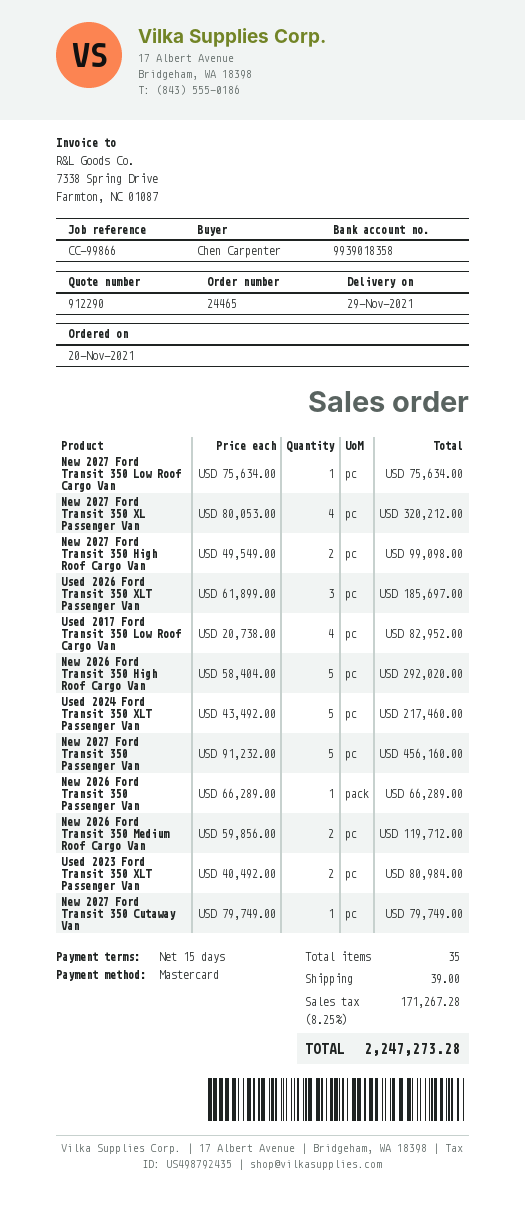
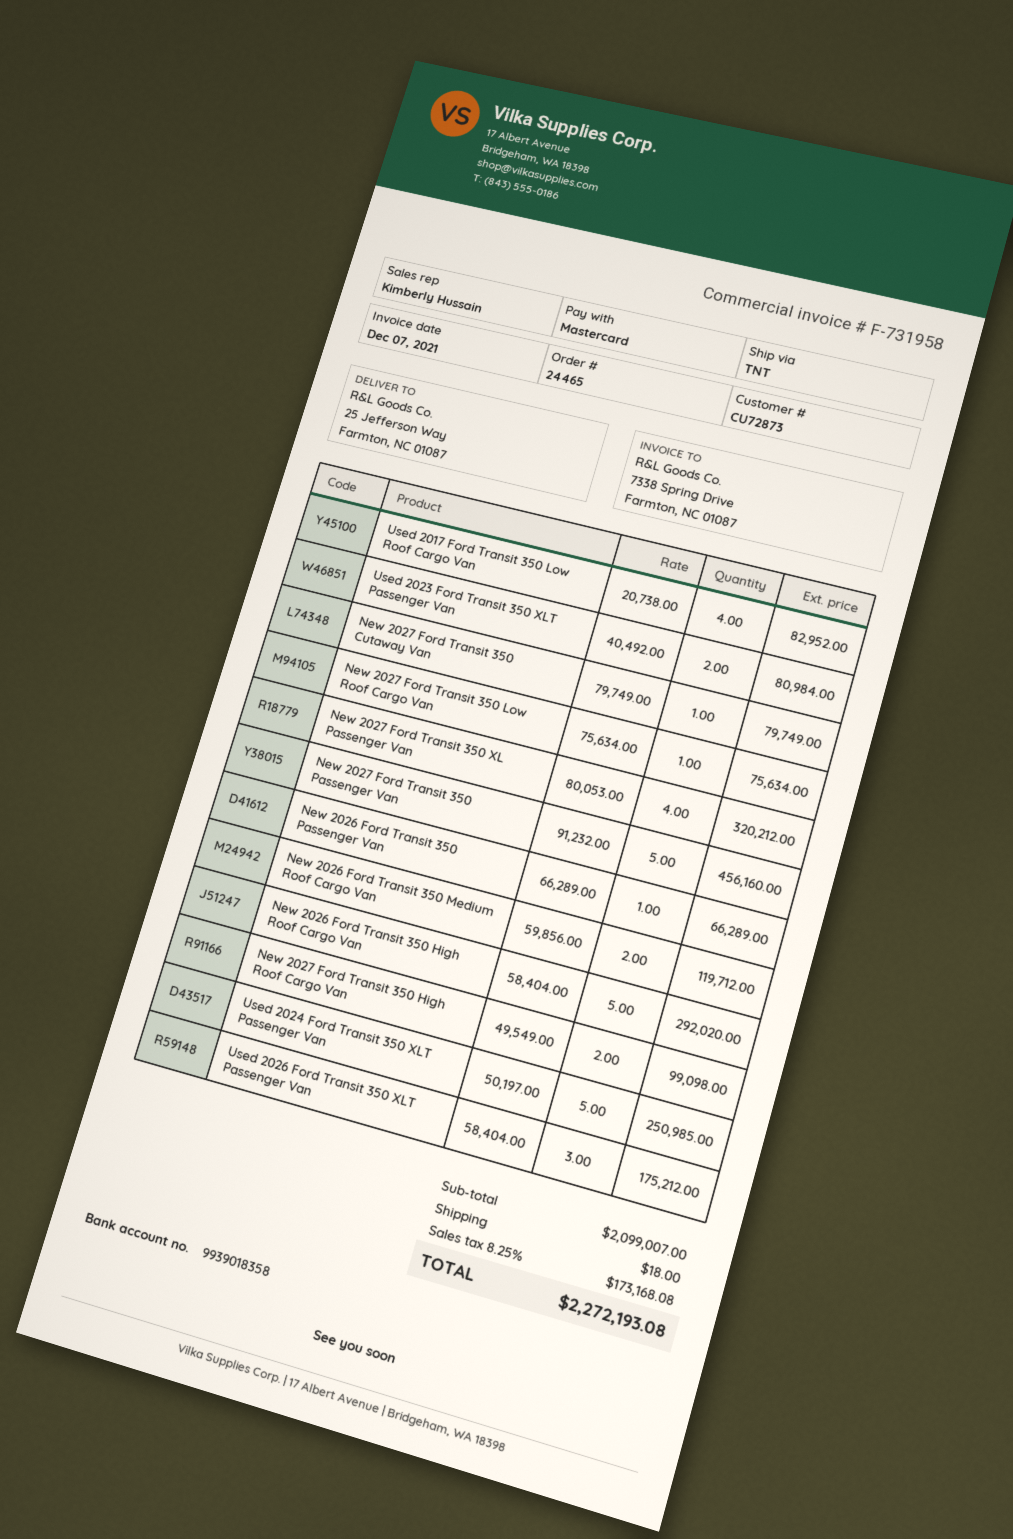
Used 2026 Ford Transit 350 XLT Passenger Van: 3 x 61899.00 = 185697.00 -> 3 x 58404.00 = 175212.00
Used 2024 Ford Transit 350 XLT Passenger Van: 5 x 43492.00 = 217460.00 -> 5 x 50197.00 = 250985.00
shipping: 39.00 -> 18.00
tax: 8.25% = 171267.28 -> 8.25% = 173168.08
total: 2247273.28 -> 2272193.08

